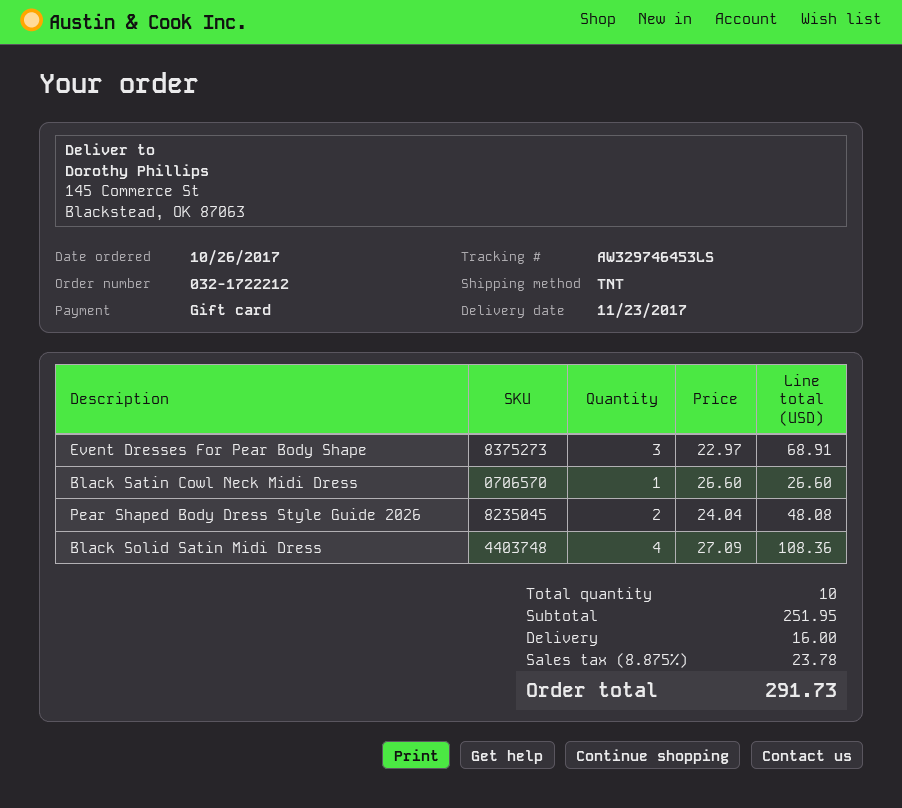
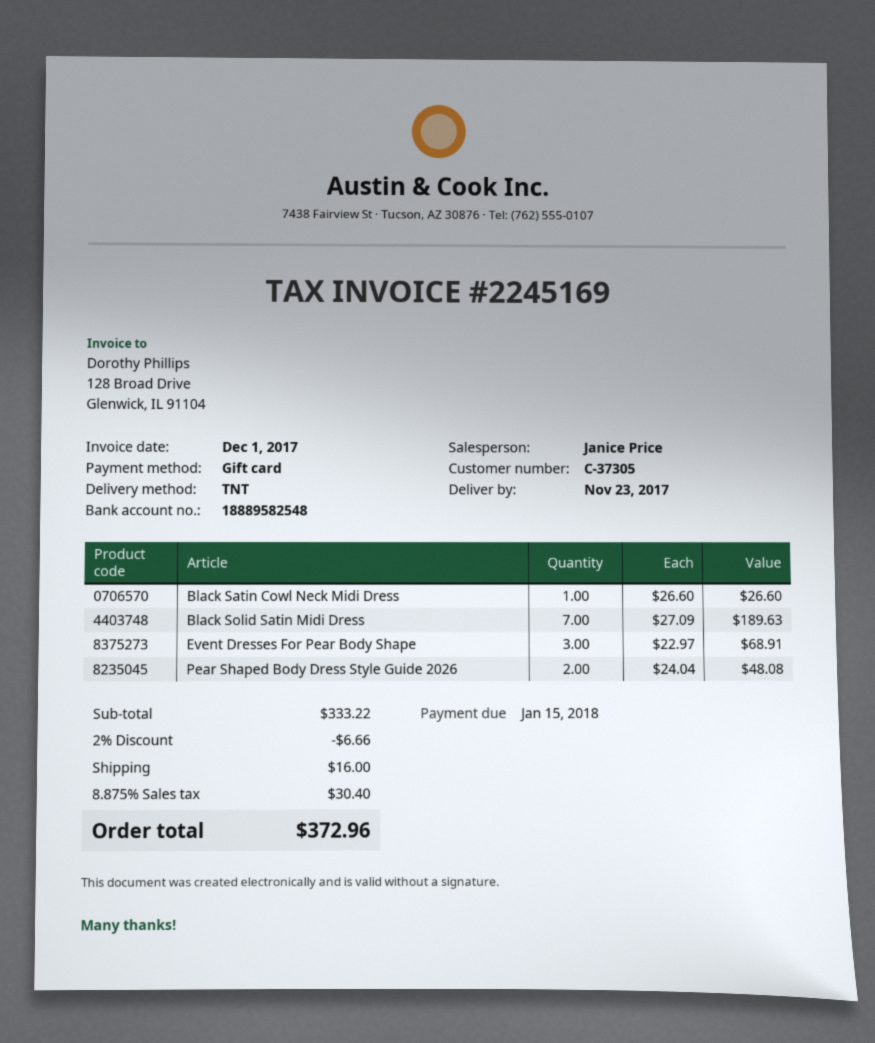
Black Solid Satin Midi Dress: 4 x 27.09 = 108.36 -> 7 x 27.09 = 189.63
subtotal: 251.95 -> 333.22
discount: none -> 2% = 6.66
tax: 8.875% = 23.78 -> 8.875% = 30.40
total: 291.73 -> 372.96

